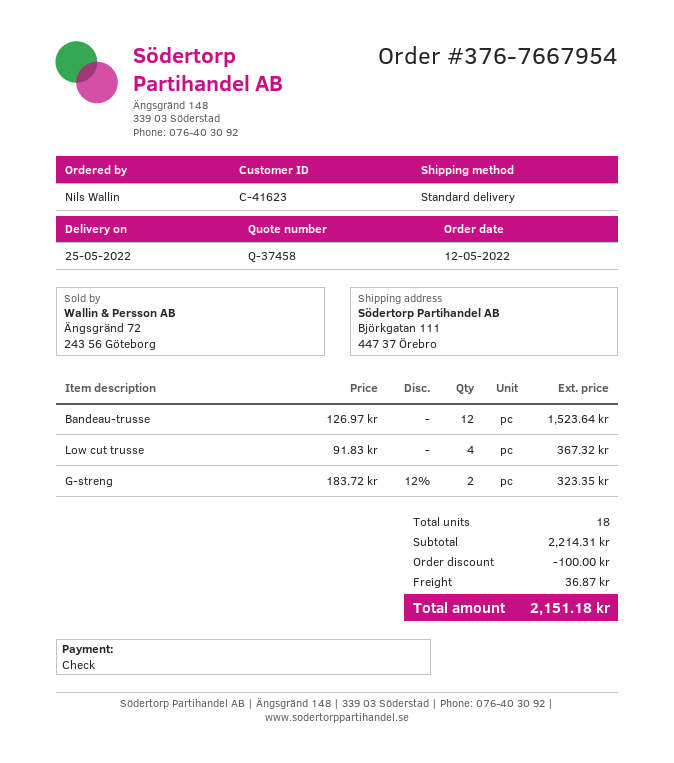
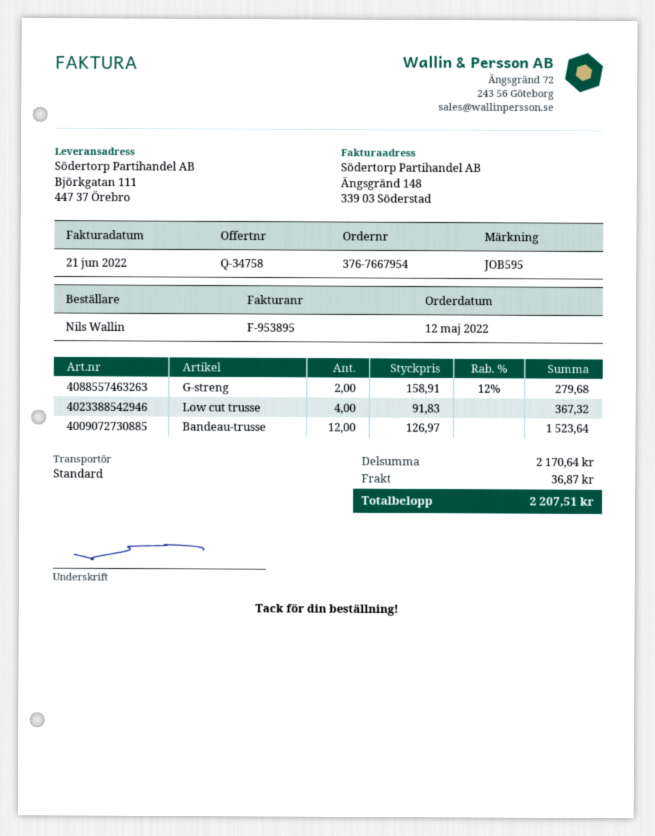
quote number: Q-37458 -> Q-34758
G-streng: 2 x 183.72 - 12% = 323.35 -> 2 x 158.91 - 12% = 279.68
subtotal: 2214.31 -> 2170.64
discount: 100.00 -> none
total: 2151.18 -> 2207.51

